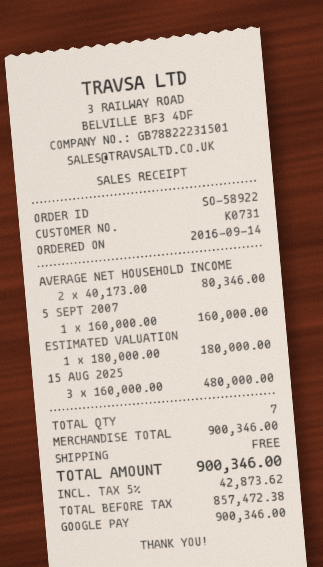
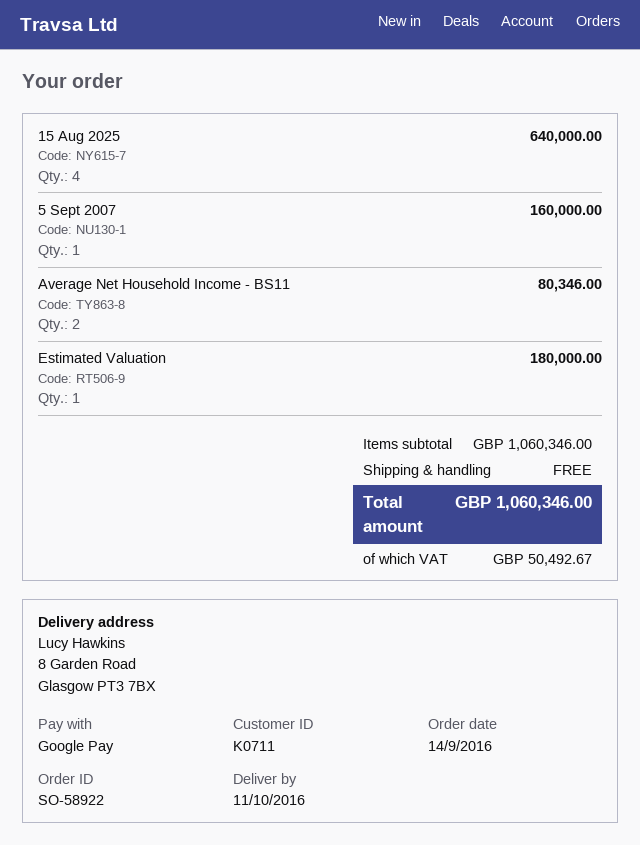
customer number: K0731 -> K0711
15 AUG 2025: 3 for 480000.00 -> 4 for 640000.00
subtotal: 900346.00 -> 1060346.00
tax: 42873.62 -> 50492.67
total: 900346.00 -> 1060346.00

